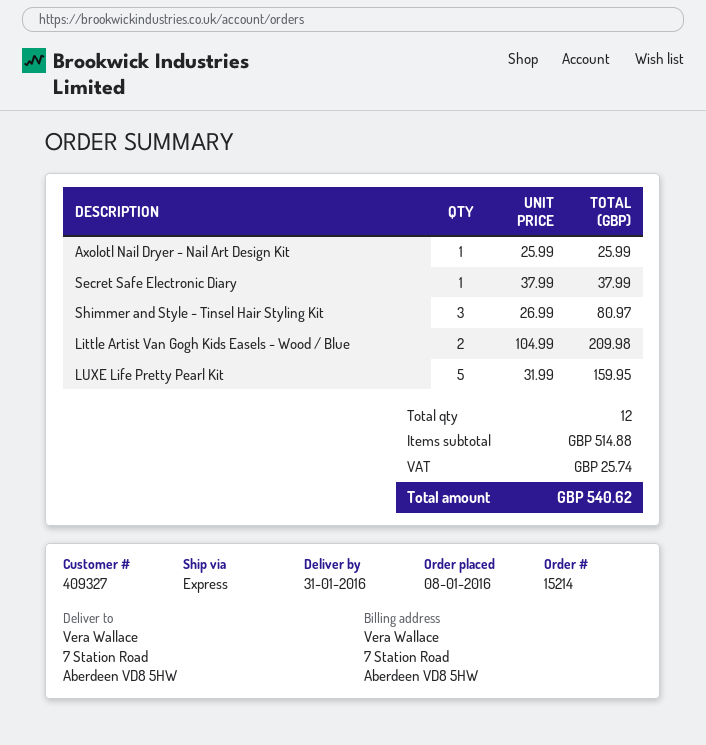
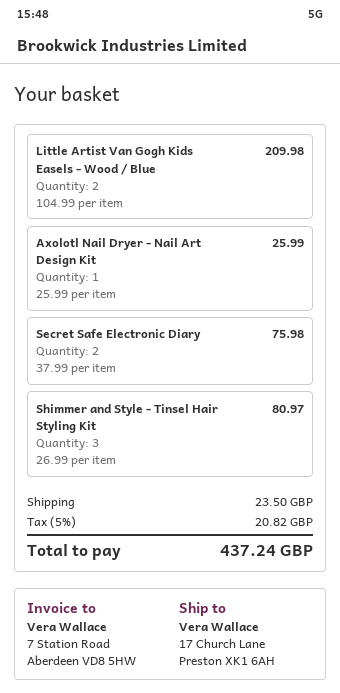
ship to: 7 Station Road, Aberdeen VD8 5HW -> 17 Church Lane, Preston XK1 6AH
Secret Safe Electronic Diary: 1 x 37.99 = 37.99 -> 2 x 37.99 = 75.98
LUXE Life Pretty Pearl Kit: 5 x 31.99 = 159.95 -> none
shipping: none -> 23.50
tax: 25.74 -> 20.82
total: 540.62 -> 437.24

